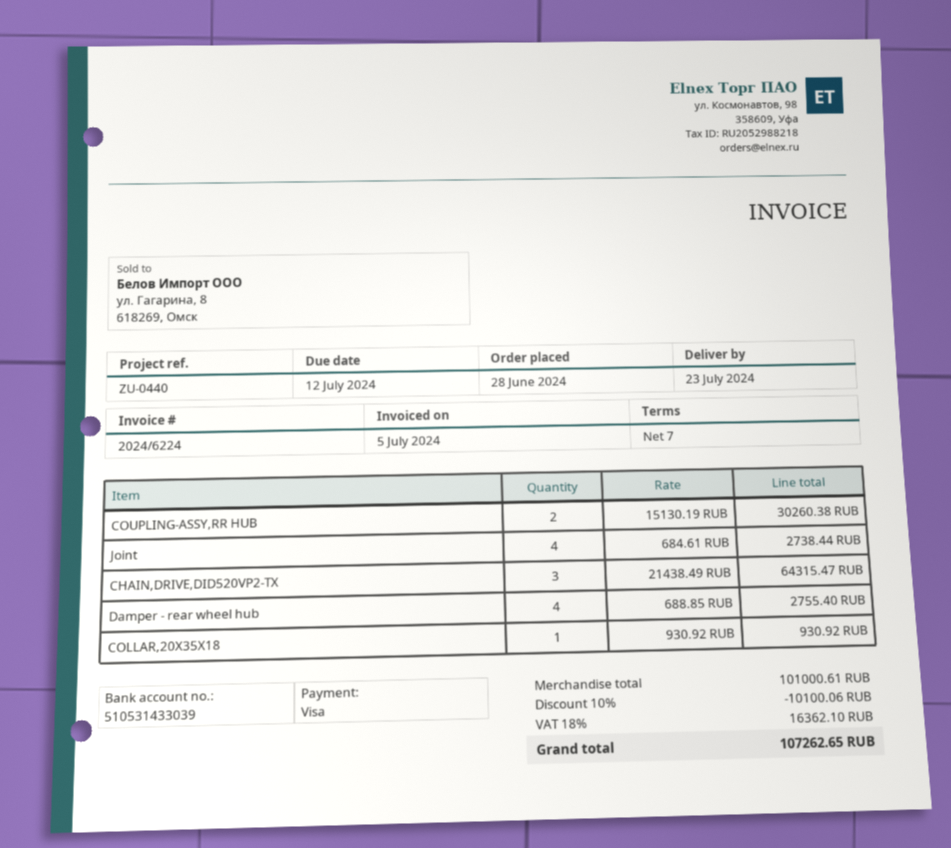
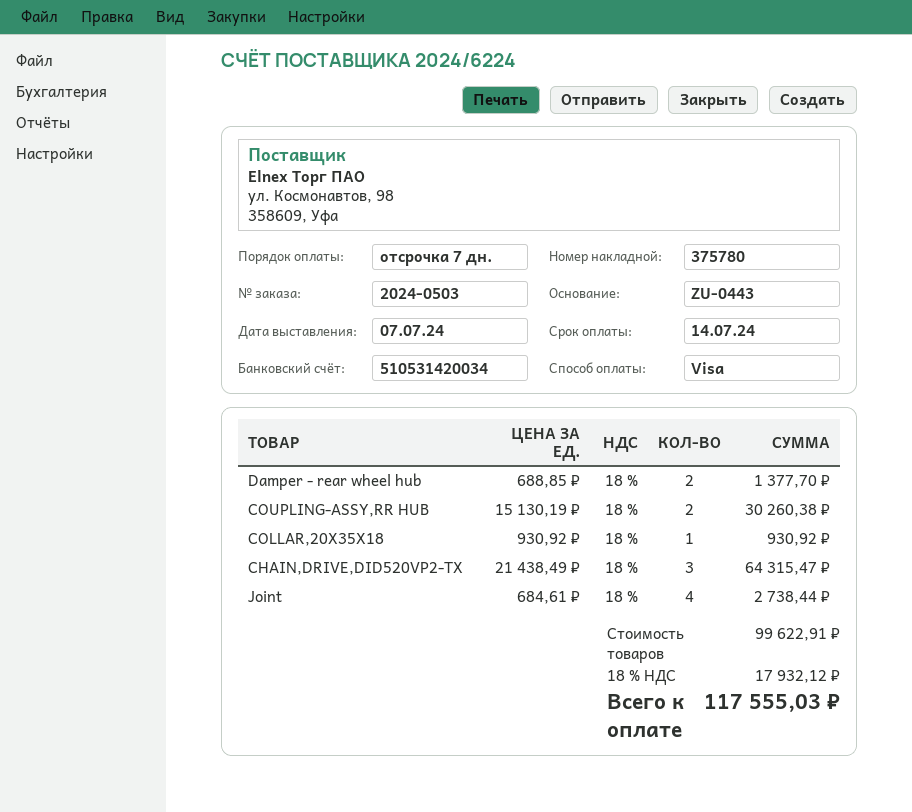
invoice date: 2024-07-05 -> 2024-07-07
due date: 2024-07-12 -> 2024-07-14
reference: ZU-0440 -> ZU-0443
bank account: 510531433039 -> 510531420034
Damper - rear wheel hub: 4 x 688.85 = 2755.40 -> 2 x 688.85 = 1377.70
subtotal: 101000.61 -> 99622.91
discount: 10% = 10100.06 -> none
tax: 18% = 16362.10 -> 18% = 17932.12
total: 107262.65 -> 117555.03

